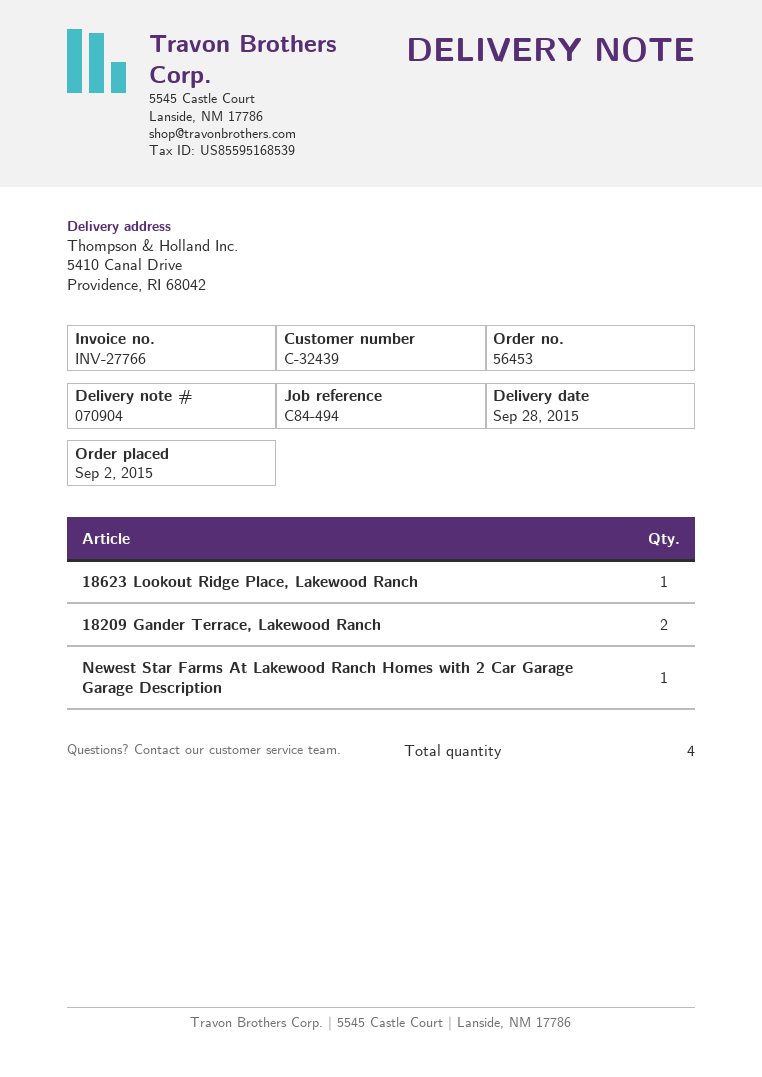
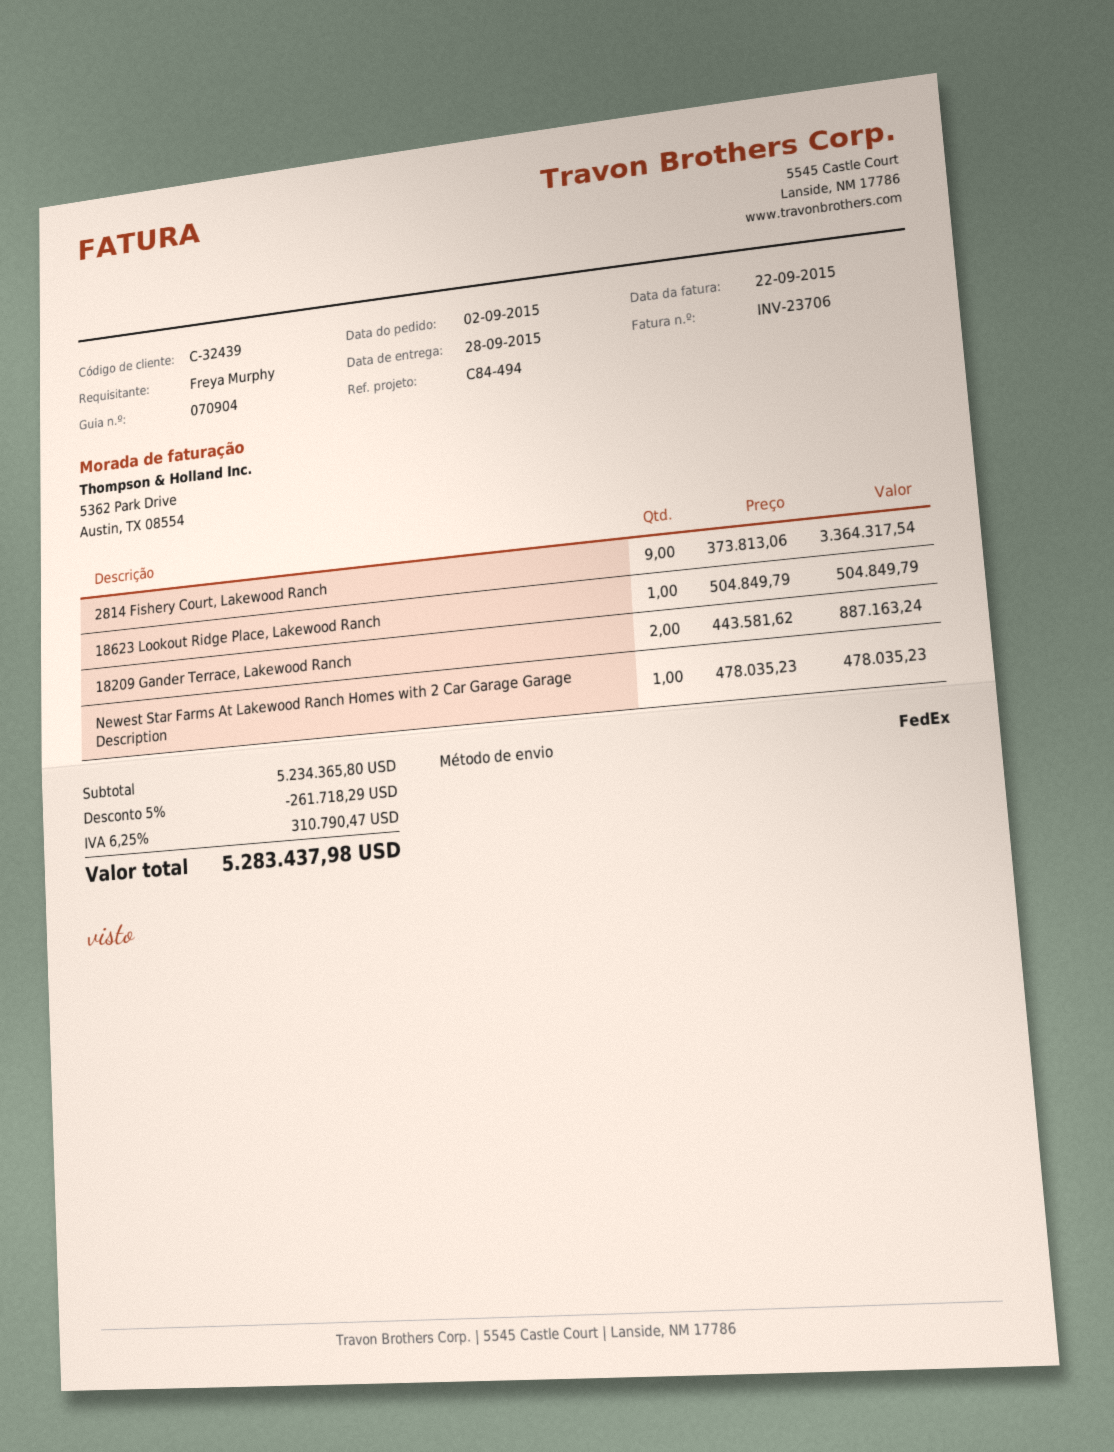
invoice number: INV-27766 -> INV-23706
2814 Fishery Court, Lakewood Ranch: none -> 9

